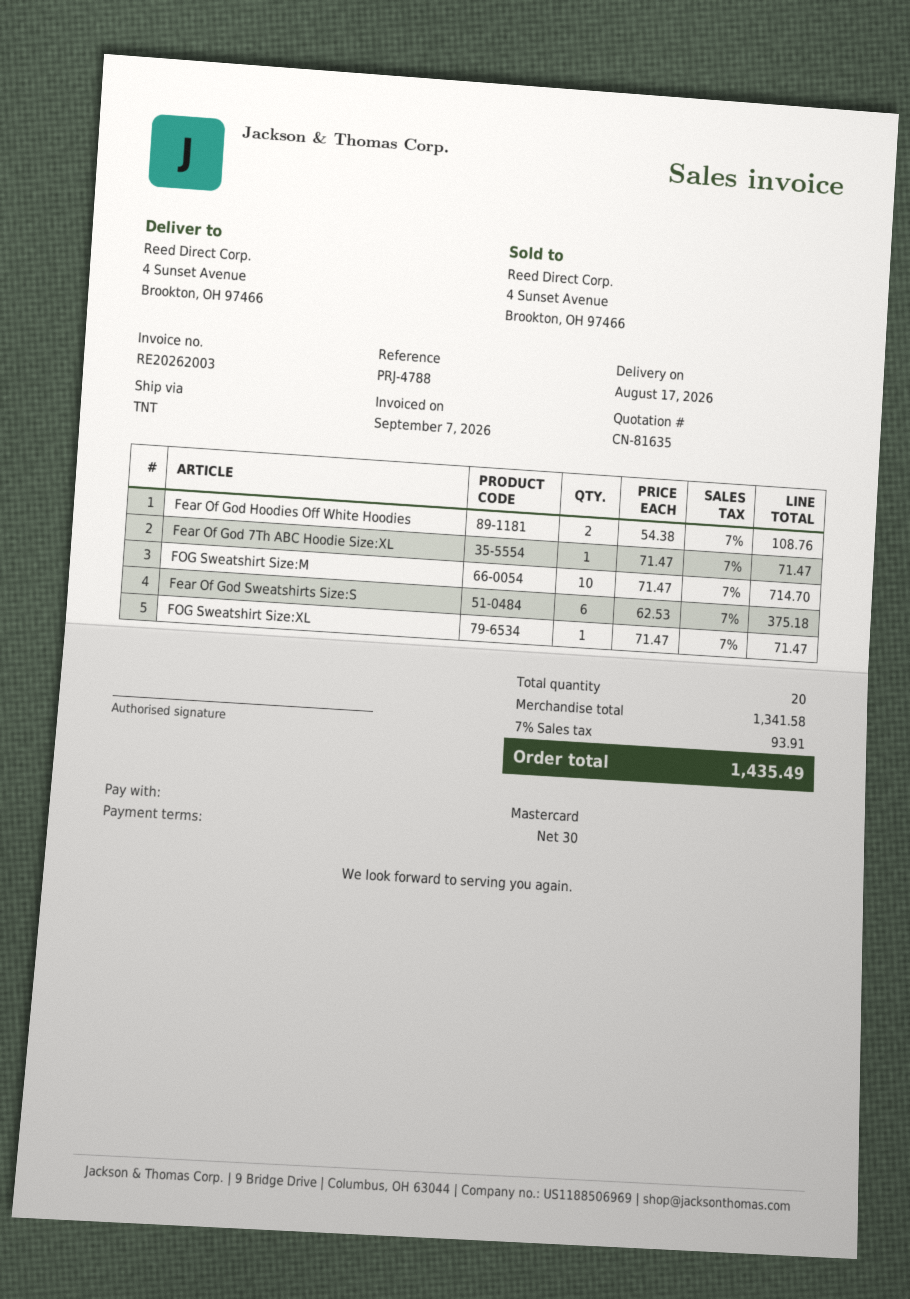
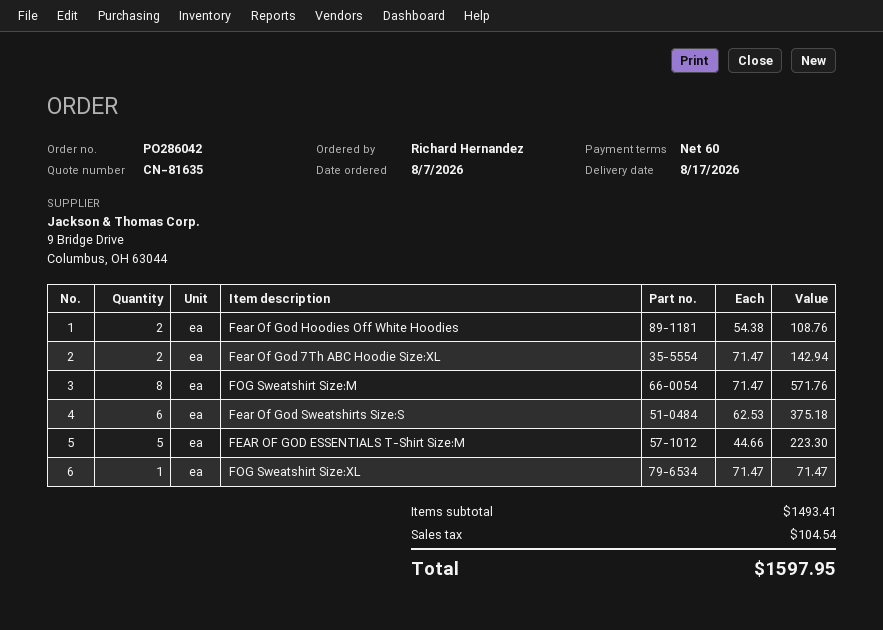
payment terms: 30 days -> 60 days
Fear Of God 7Th ABC Hoodie Size:XL: 1 x 71.47 = 71.47 -> 2 x 71.47 = 142.94
FOG Sweatshirt Size:M: 10 x 71.47 = 714.70 -> 8 x 71.47 = 571.76
FEAR OF GOD ESSENTIALS T-Shirt Size:M: none -> 5 x 44.66 = 223.30
subtotal: 1341.58 -> 1493.41
tax: 93.91 -> 104.54
total: 1435.49 -> 1597.95

